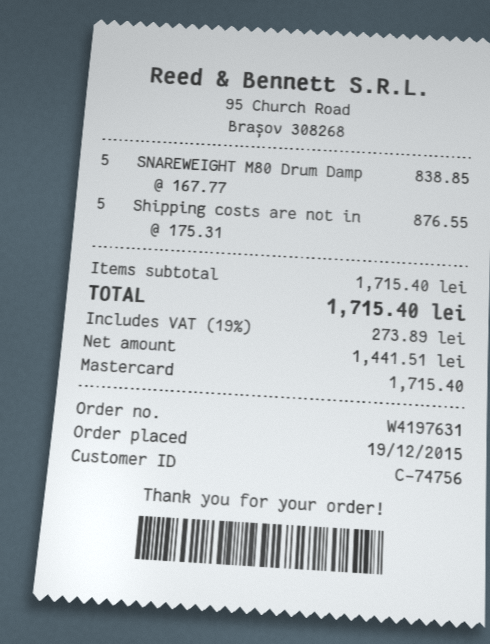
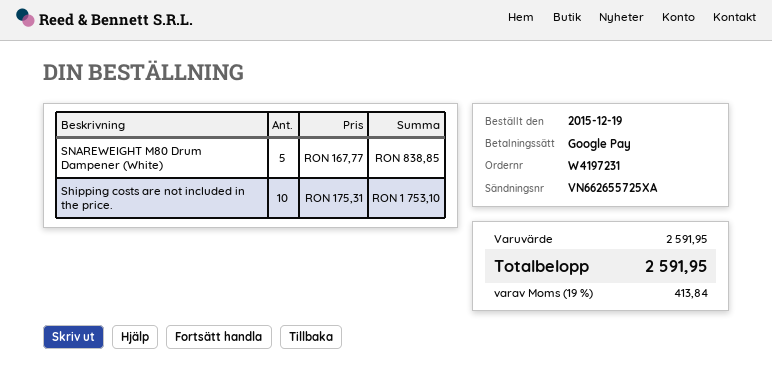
order number: W4197631 -> W4197231
payment method: Mastercard -> Google Pay
Shipping costs are not in: 5 x 175.31 = 876.55 -> 10 x 175.31 = 1753.10
subtotal: 1715.40 -> 2591.95
tax: 19% = 273.89 -> 19% = 413.84
total: 1715.40 -> 2591.95

